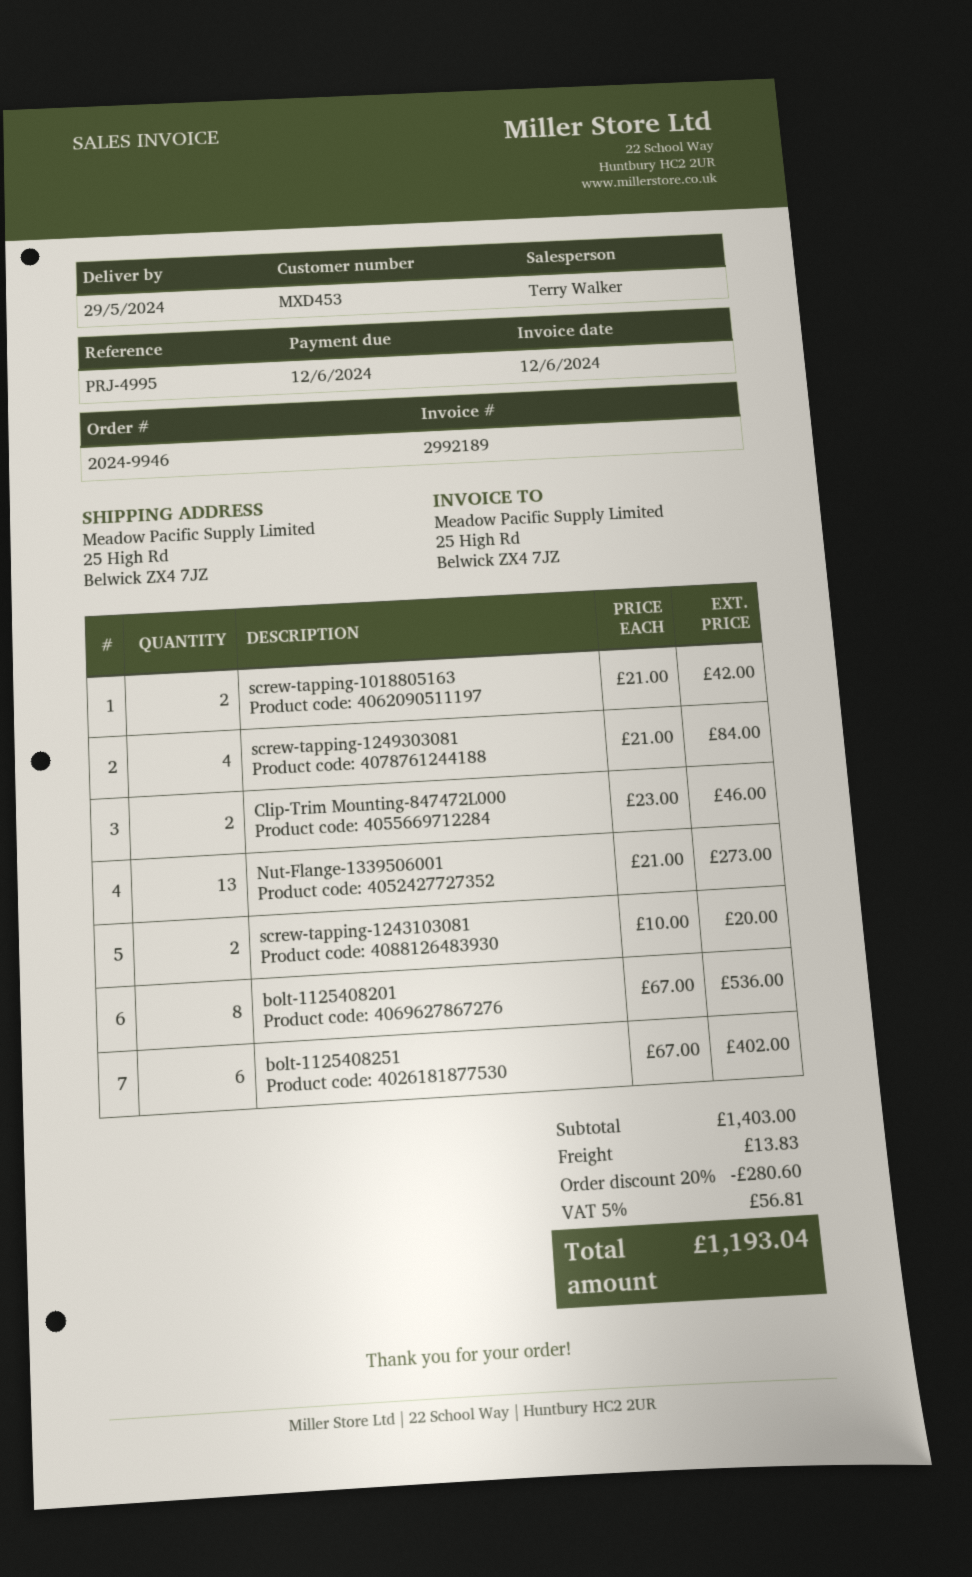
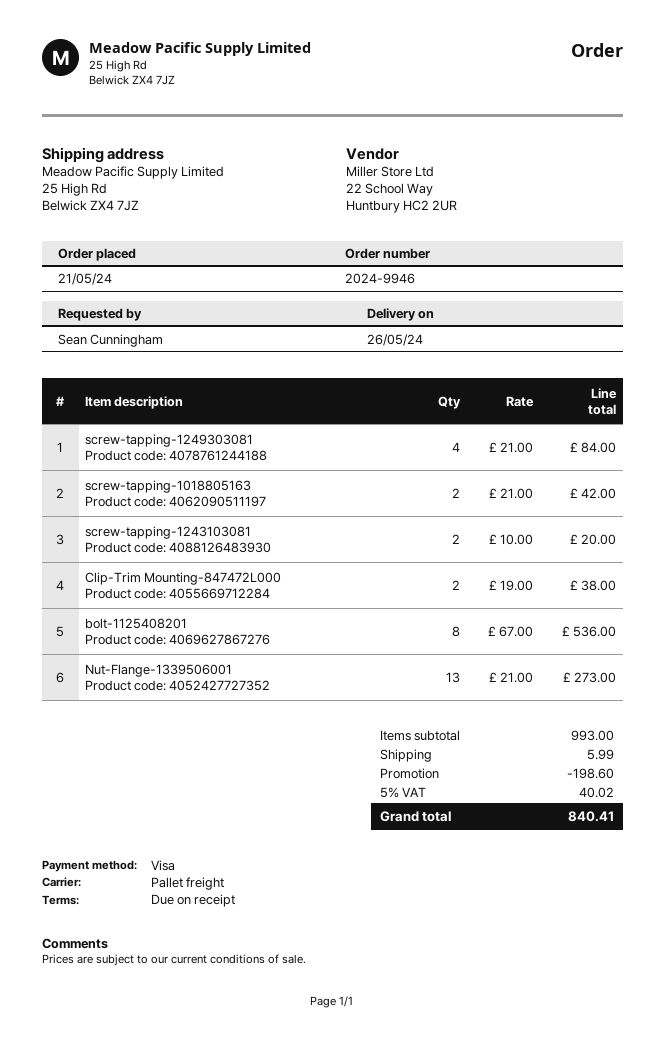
delivery date: 2024-05-29 -> 2024-05-26
Clip-Trim Mounting-847472L000: 2 x 23.00 = 46.00 -> 2 x 19.00 = 38.00
bolt-1125408251: 6 x 67.00 = 402.00 -> none
subtotal: 1403.00 -> 993.00
discount: 280.60 -> 198.60
shipping: 13.83 -> 5.99
tax: 5% = 56.81 -> 5% = 40.02
total: 1193.04 -> 840.41

